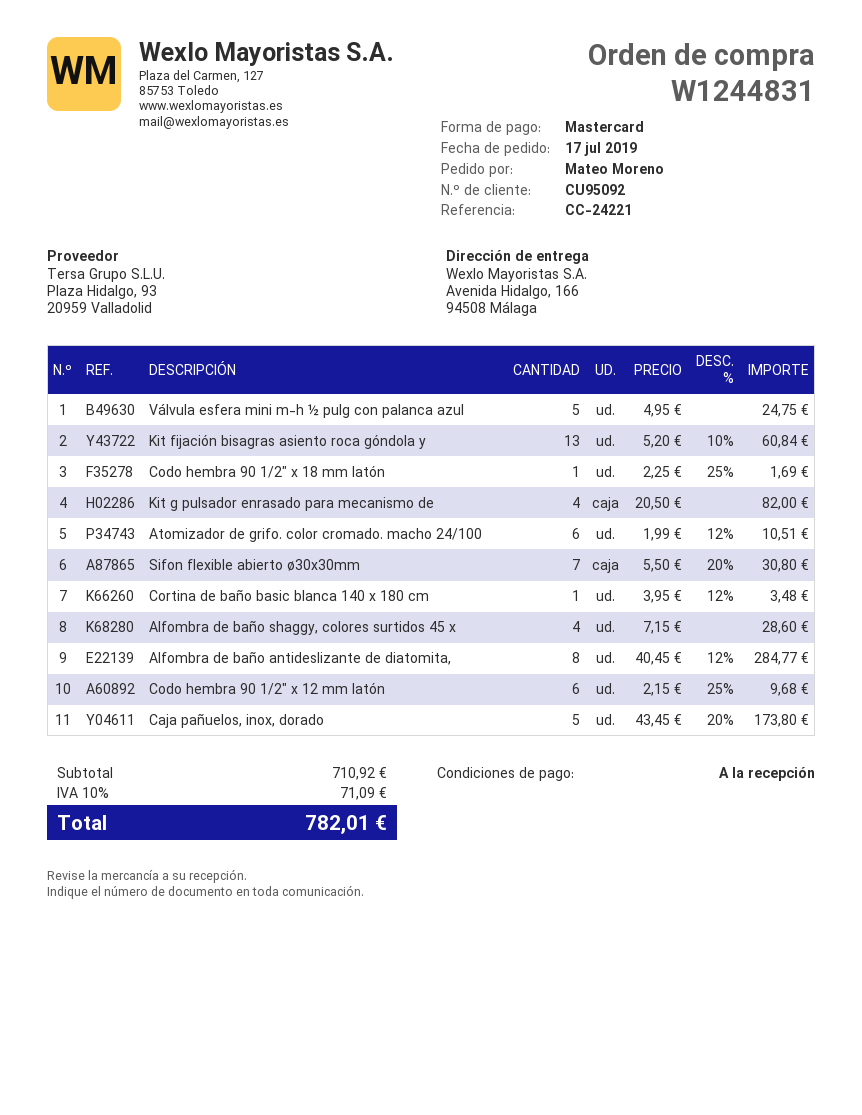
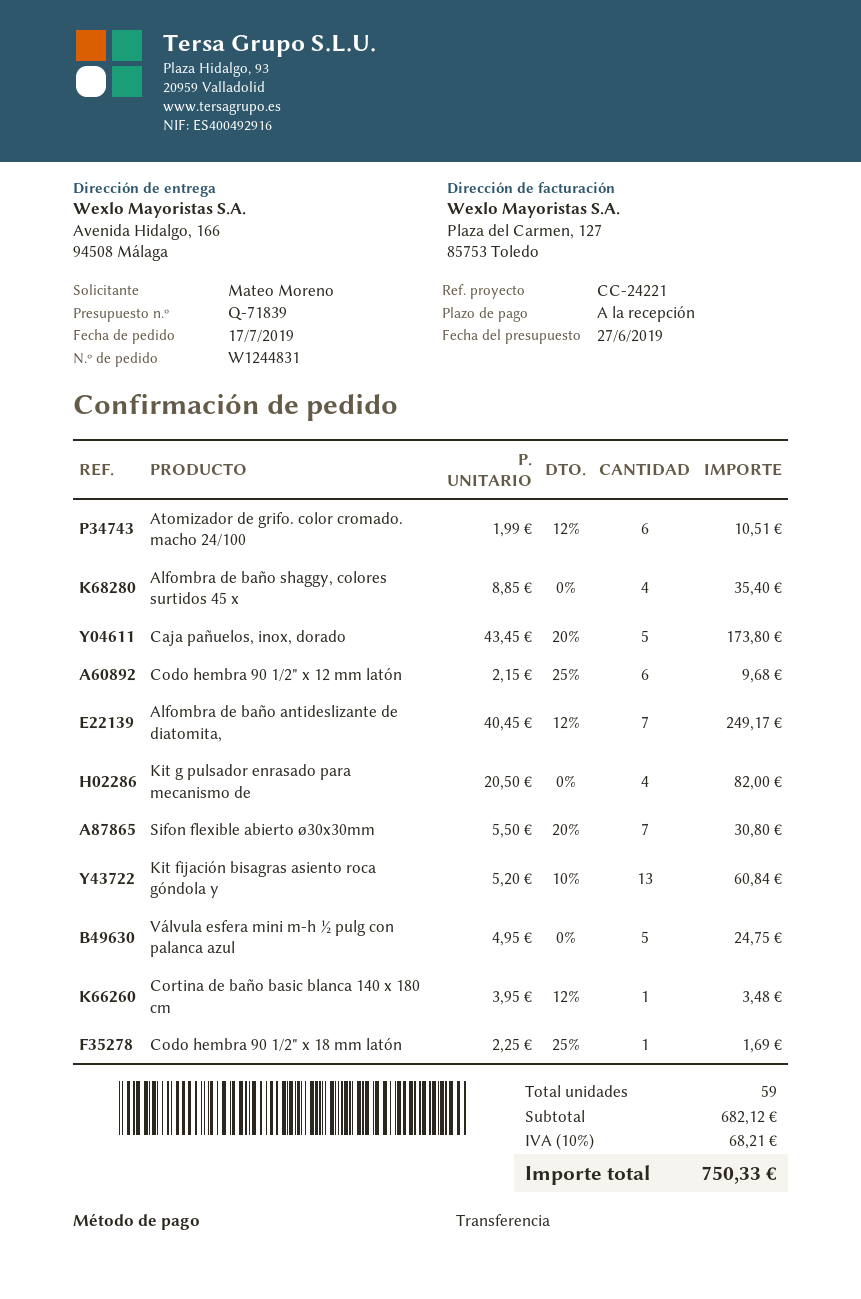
payment method: Mastercard -> bank transfer
Alfombra de baño shaggy, colores surtidos 45 x: 4 x 7.15 = 28.60 -> 4 x 8.85 = 35.40
Alfombra de baño antideslizante de diatomita,: 8 x 40.45 - 12% = 284.77 -> 7 x 40.45 - 12% = 249.17
subtotal: 710.92 -> 682.12
tax: 10% = 71.09 -> 10% = 68.21
total: 782.01 -> 750.33

